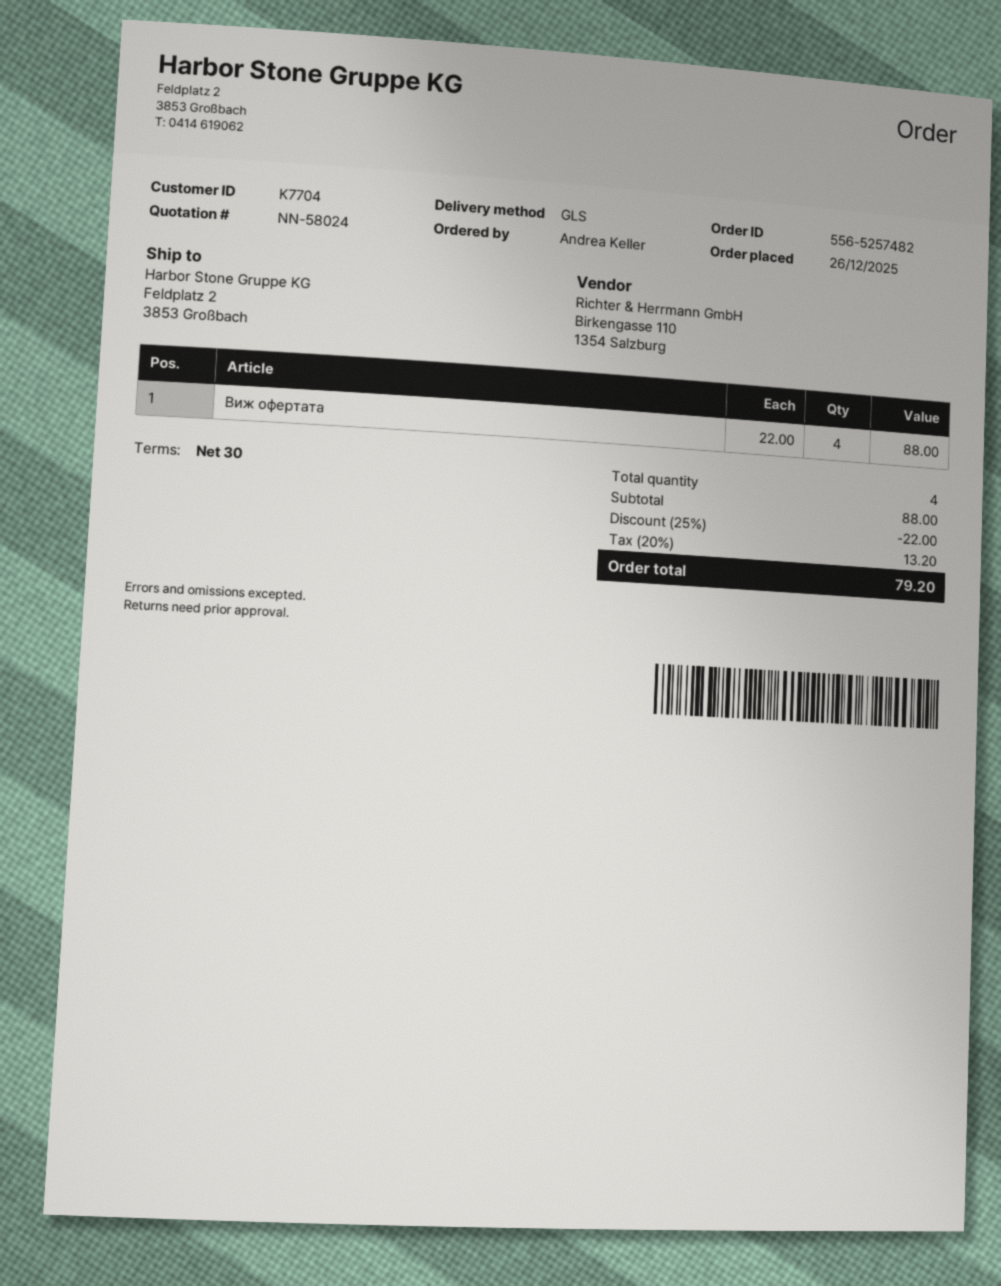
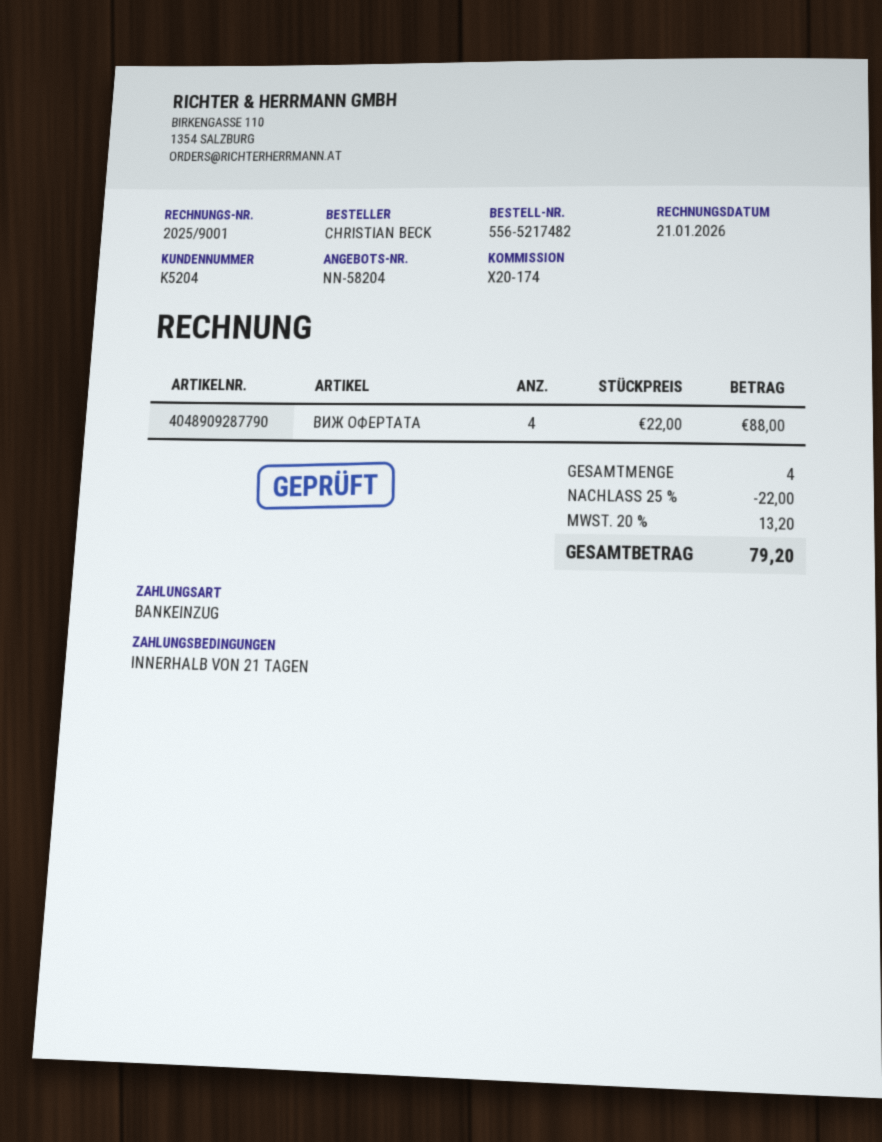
quote number: NN-58024 -> NN-58204
order number: 556-5257482 -> 556-5217482
payment terms: 30 days -> 21 days
customer number: K7704 -> K5204
ordered by: Andrea Keller -> CHRISTIAN BECK

